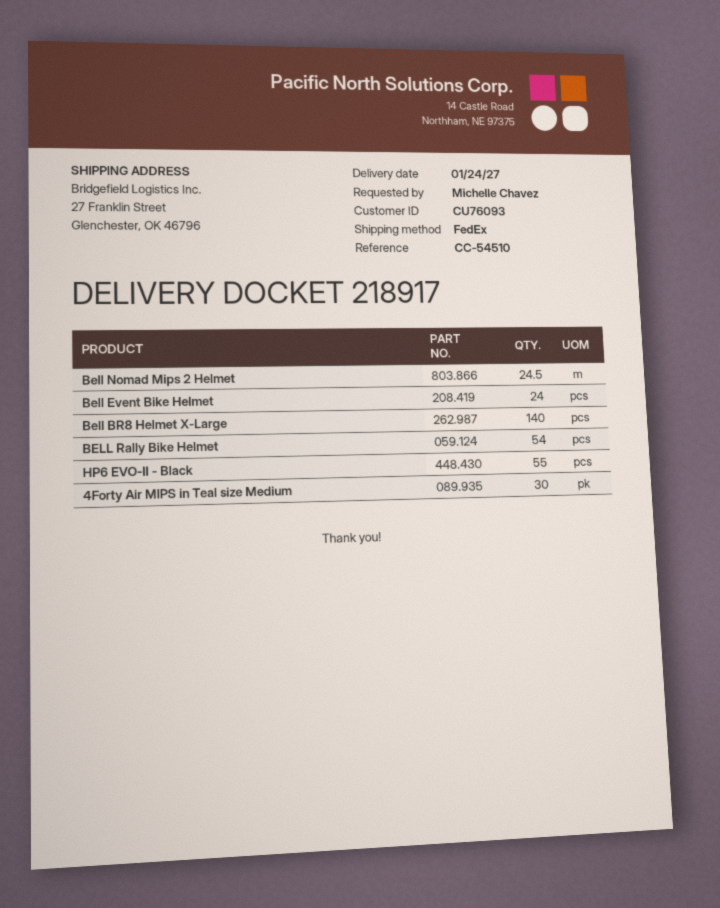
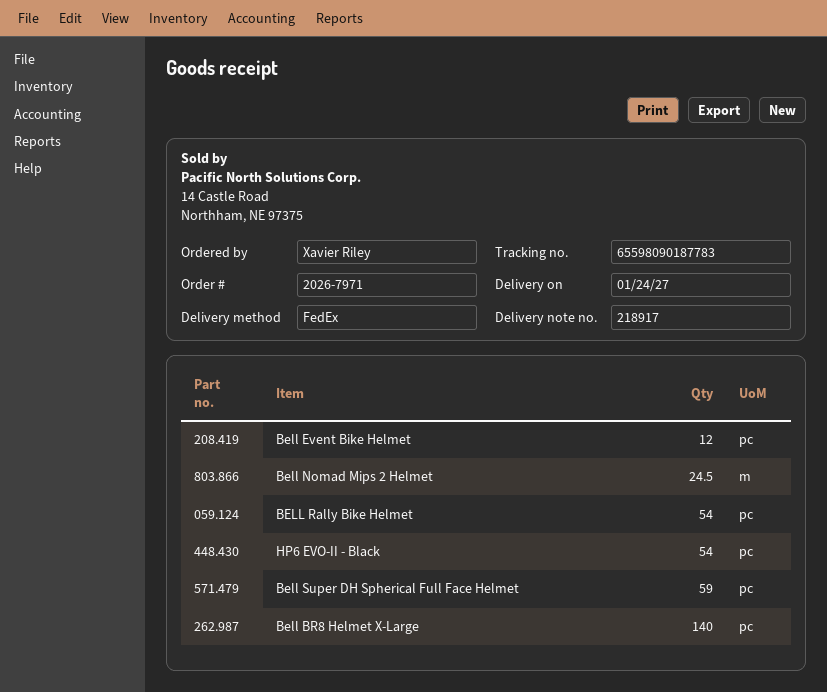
ordered by: Michelle Chavez -> Xavier Riley
Bell Event Bike Helmet: 24 -> 12
HP6 EVO-II - Black: 55 -> 54
4Forty Air MIPS in Teal size Medium: 30 -> none
Bell Super DH Spherical Full Face Helmet: none -> 59

